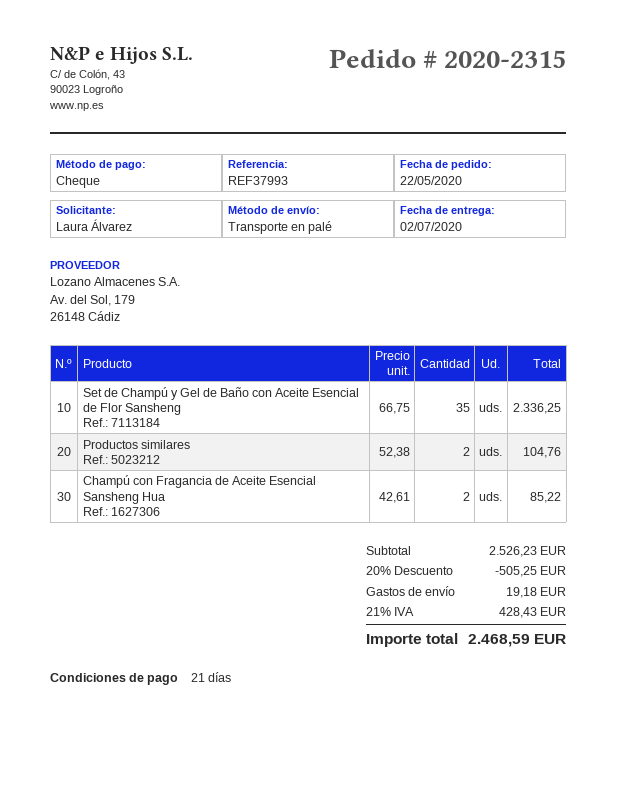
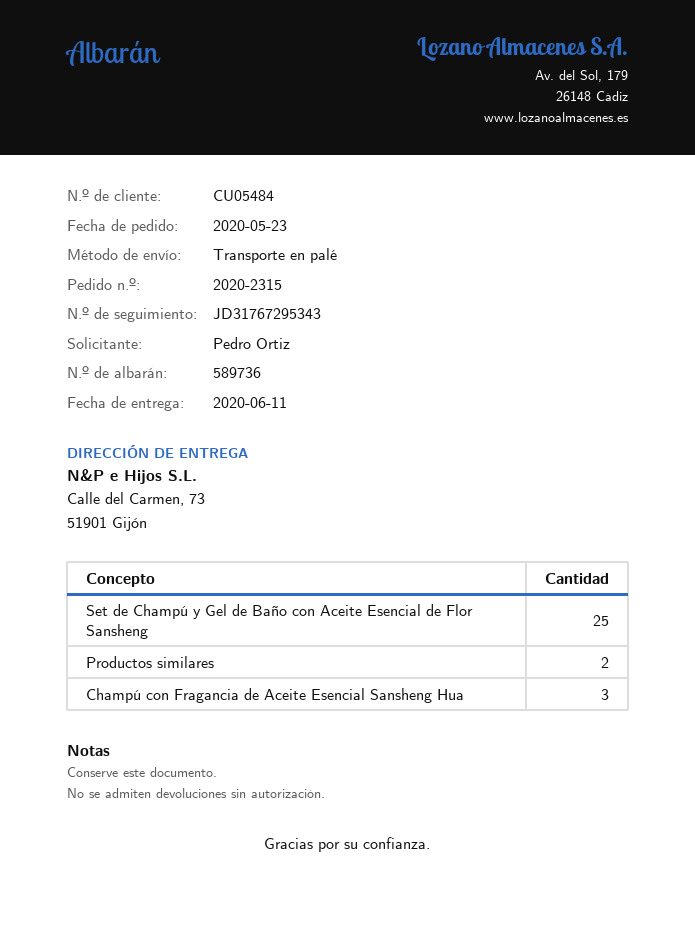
order date: 2020-05-22 -> 2020-05-23
delivery date: 2020-07-02 -> 2020-06-11
ordered by: Laura Álvarez -> Pedro Ortiz
Set de Champú y Gel de Baño con Aceite Esencial de Flor Sansheng: 35 -> 25
Champú con Fragancia de Aceite Esencial Sansheng Hua: 2 -> 3

